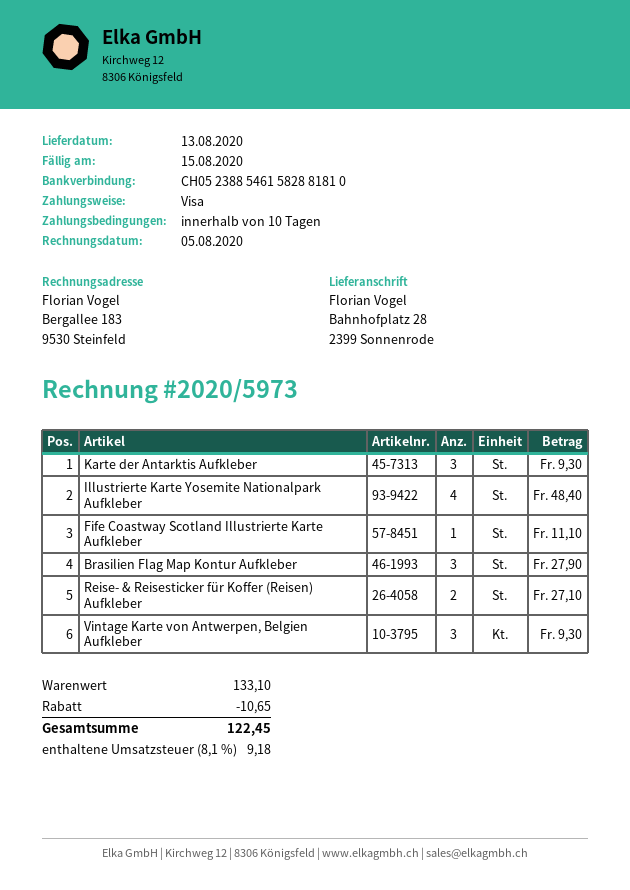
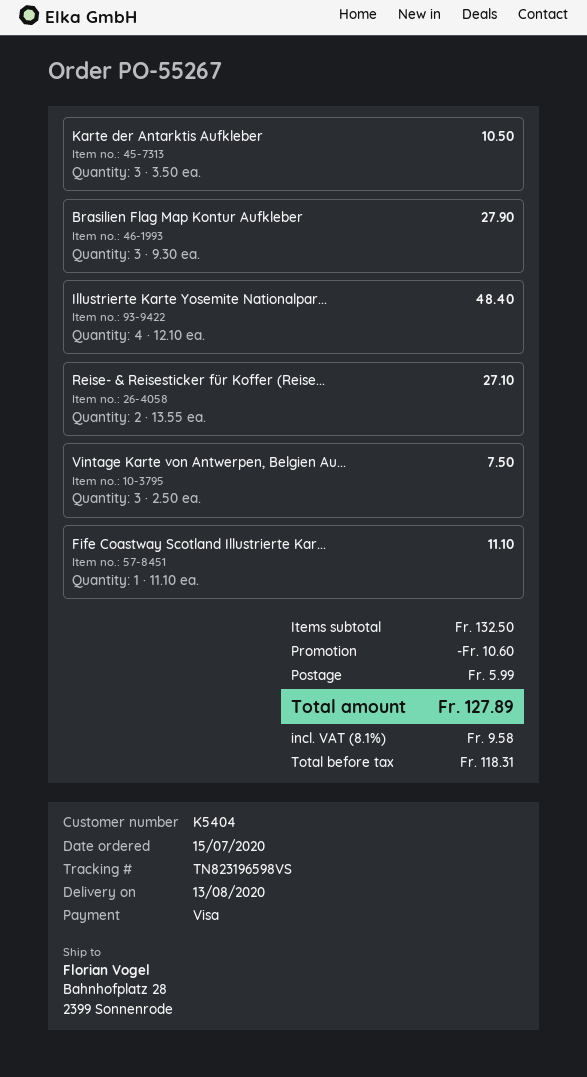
Karte der Antarktis Aufkleber: 3 for 9.30 -> 3 for 10.50
Vintage Karte von Antwerpen, Belgien Aufkleber: 3 for 9.30 -> 3 for 7.50
subtotal: 133.10 -> 132.50
discount: 10.65 -> 10.60
shipping: none -> 5.99
tax: 8.1% = 9.18 -> 8.1% = 9.58
total: 122.45 -> 127.89

